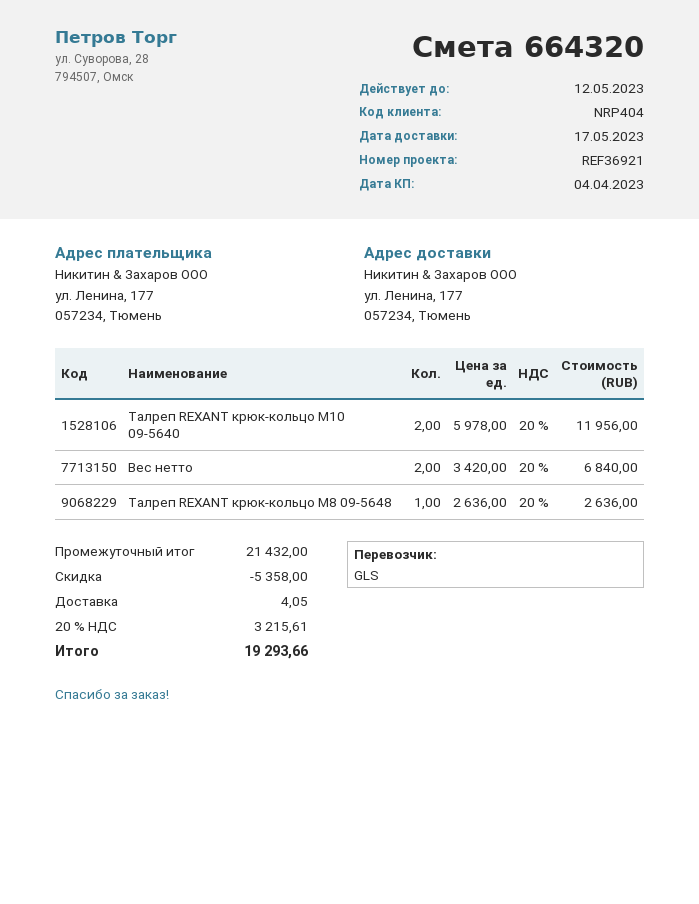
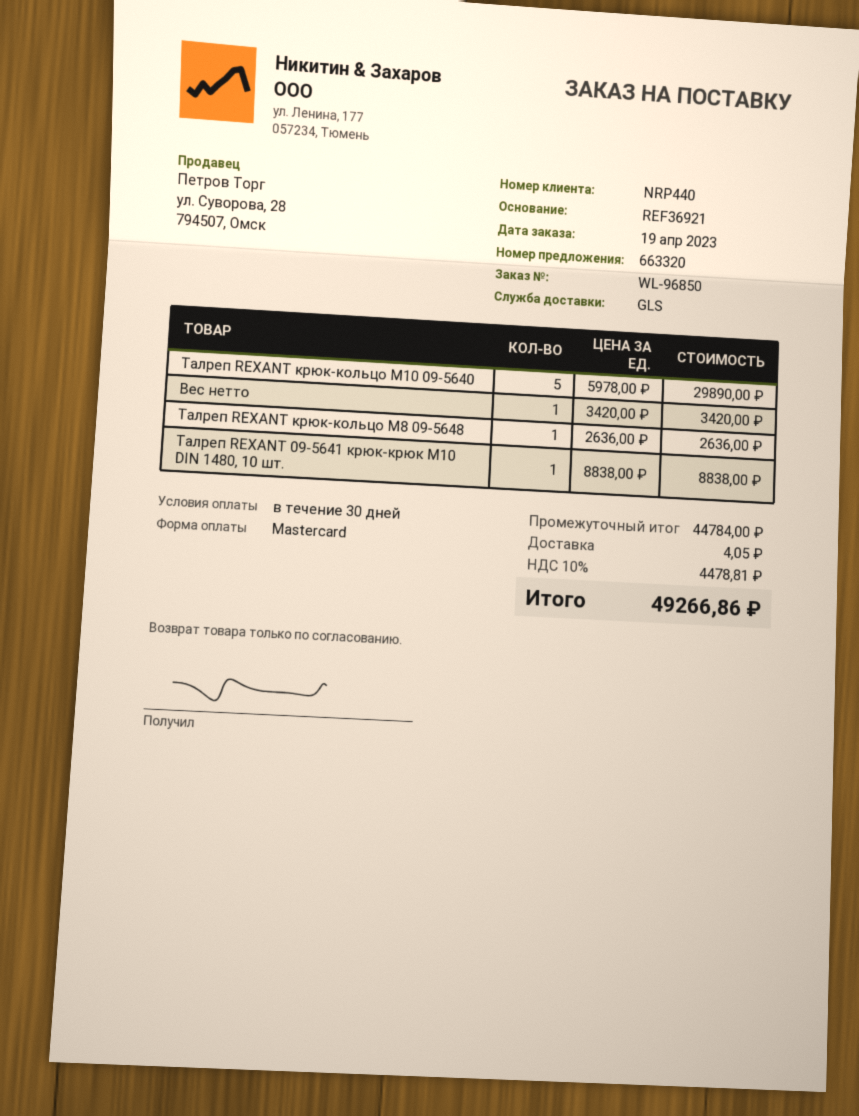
quote number: 664320 -> 663320
customer number: NRP404 -> NRP440
Талреп REXANT крюк-кольцо М10 09-5640: 2 x 5978.00 = 11956.00 -> 5 x 5978.00 = 29890.00
Вес нетто: 2 x 3420.00 = 6840.00 -> 1 x 3420.00 = 3420.00
Талреп REXANT 09-5641 крюк-крюк М10 DIN 1480, 10 шт.: none -> 1 x 8838.00 = 8838.00
subtotal: 21432.00 -> 44784.00
discount: 5358.00 -> none
tax: 20% = 3215.61 -> 10% = 4478.81
total: 19293.66 -> 49266.86

